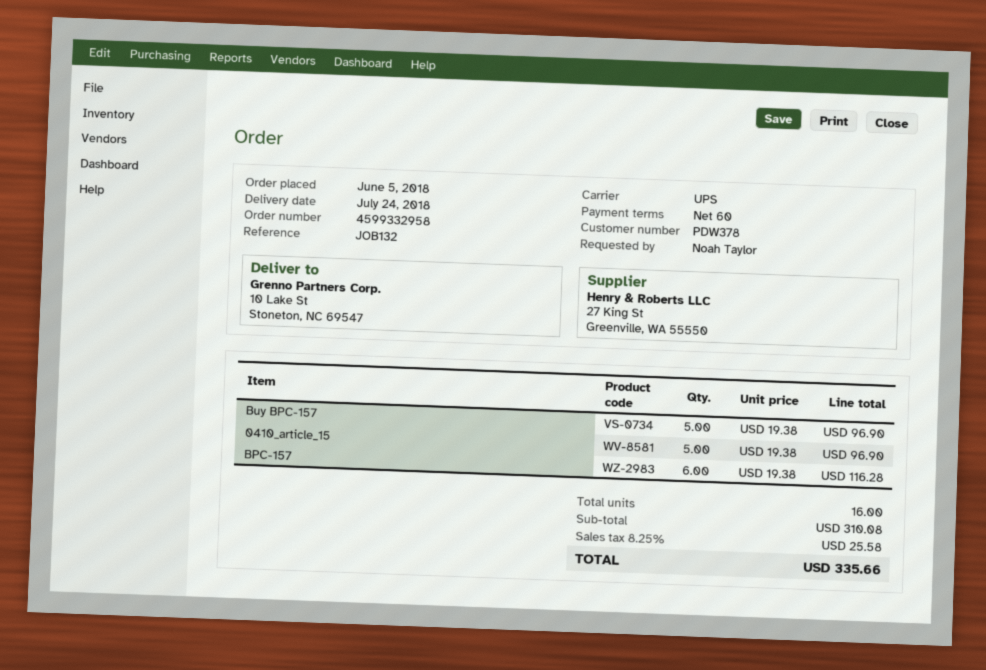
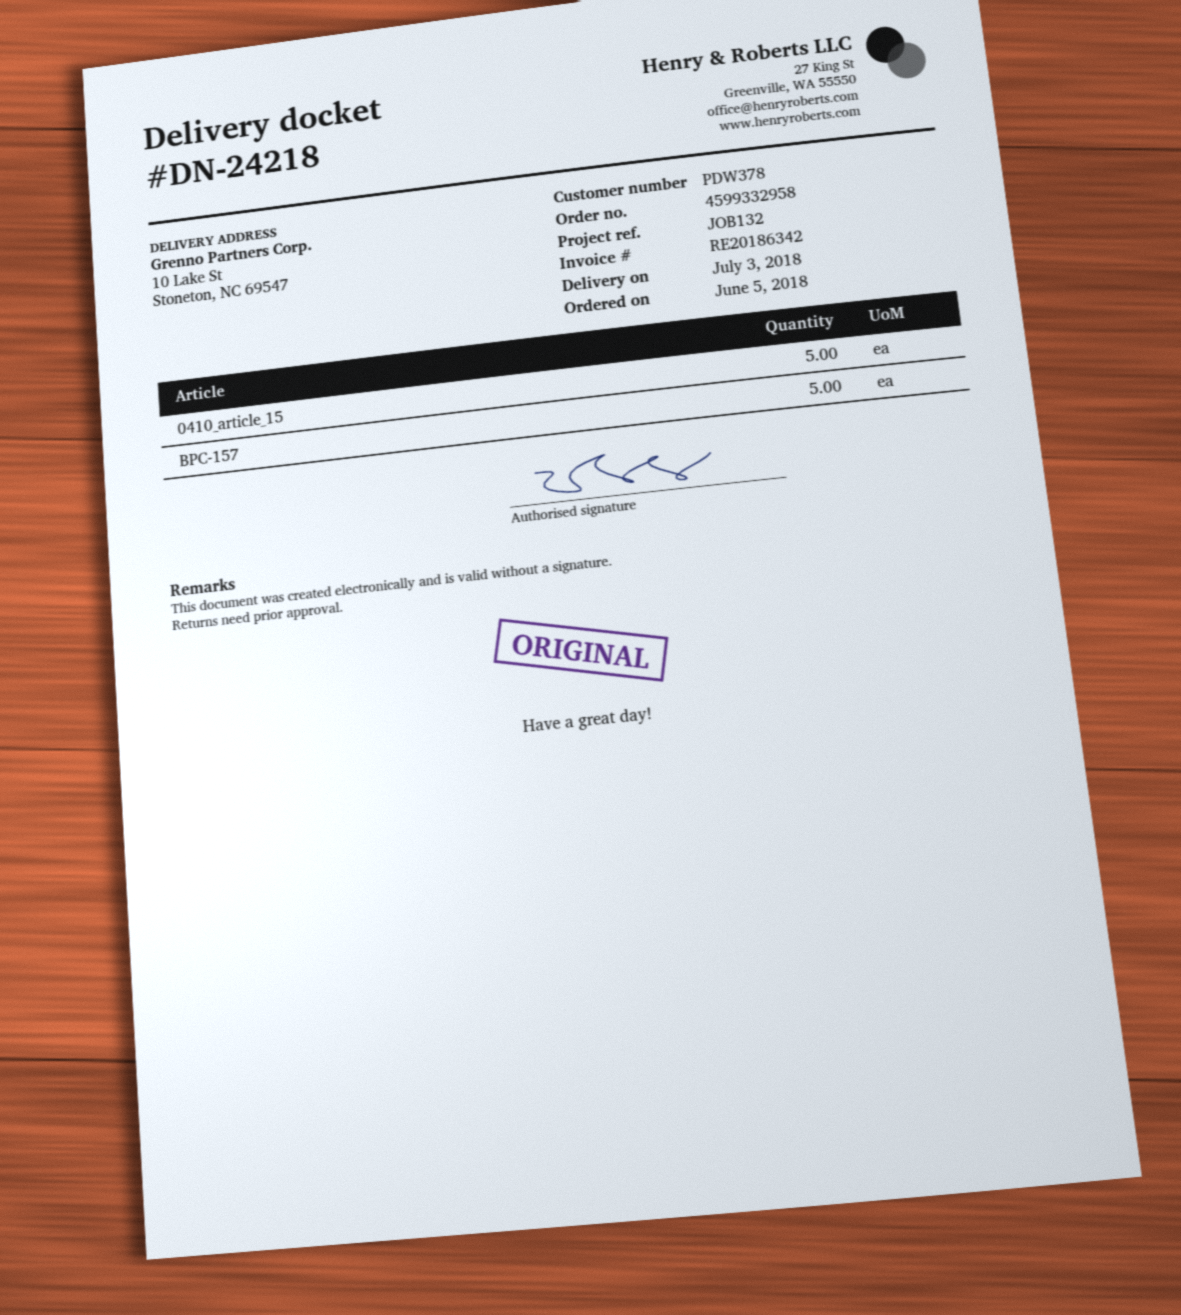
delivery date: 2018-07-24 -> 2018-07-03
Buy BPC-157: 5 -> none
BPC-157: 6 -> 5

